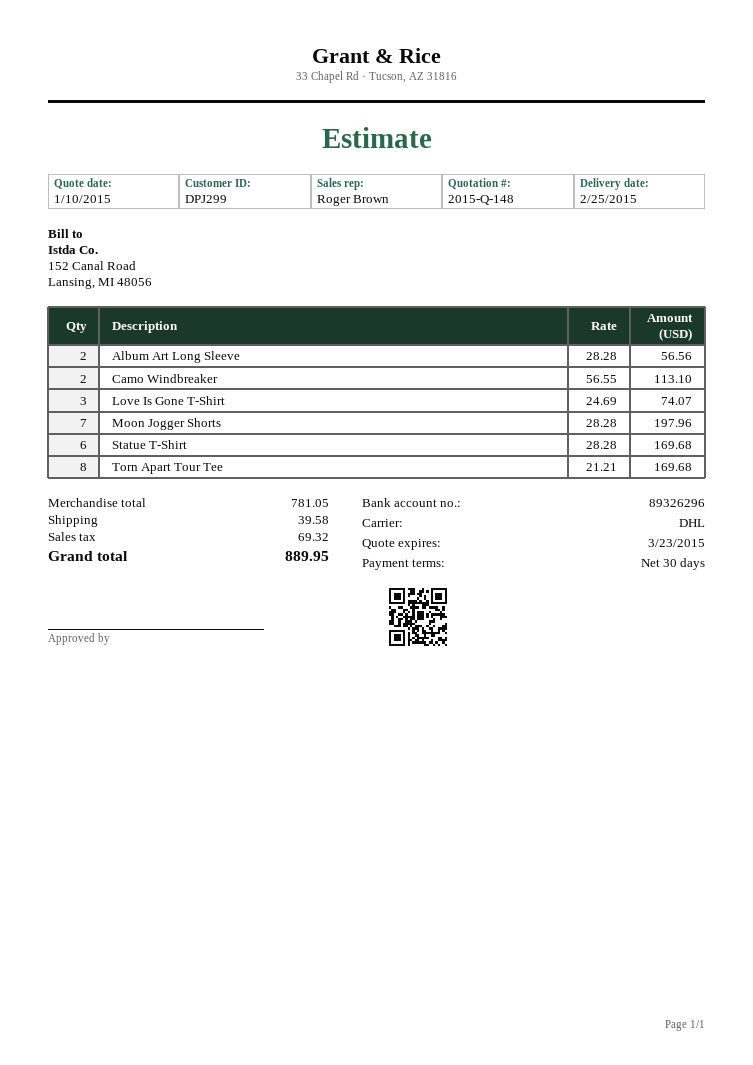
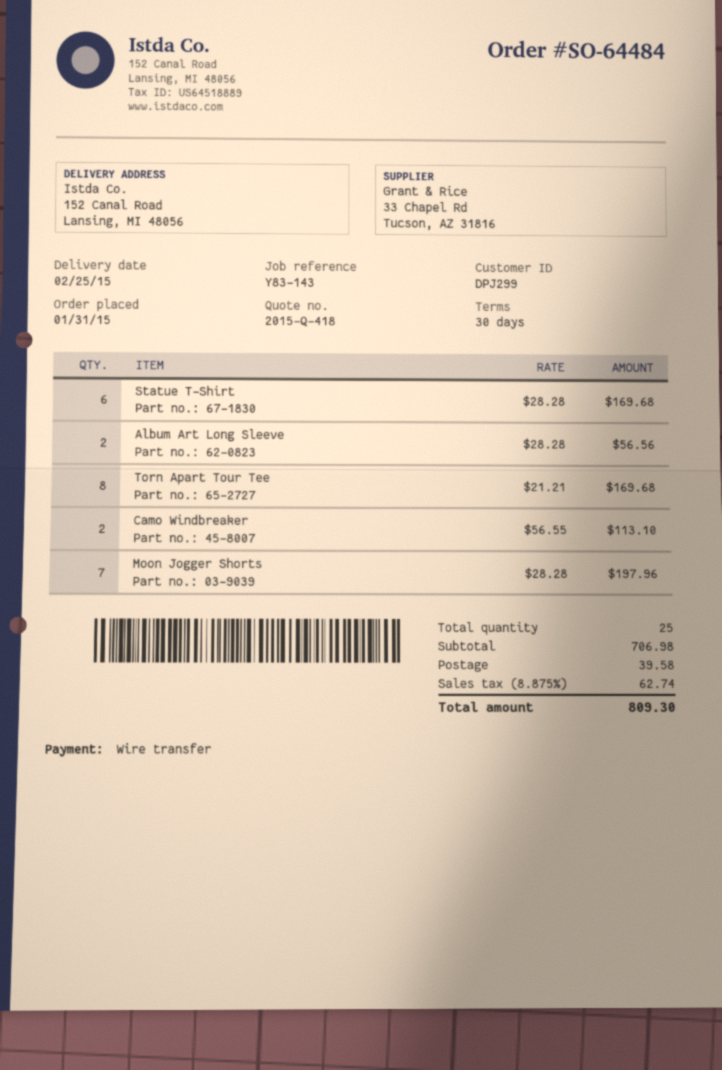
quote number: 2015-Q-148 -> 2015-Q-418
Love Is Gone T-Shirt: 3 x 24.69 = 74.07 -> none
subtotal: 781.05 -> 706.98
tax: 69.32 -> 62.74
total: 889.95 -> 809.30

